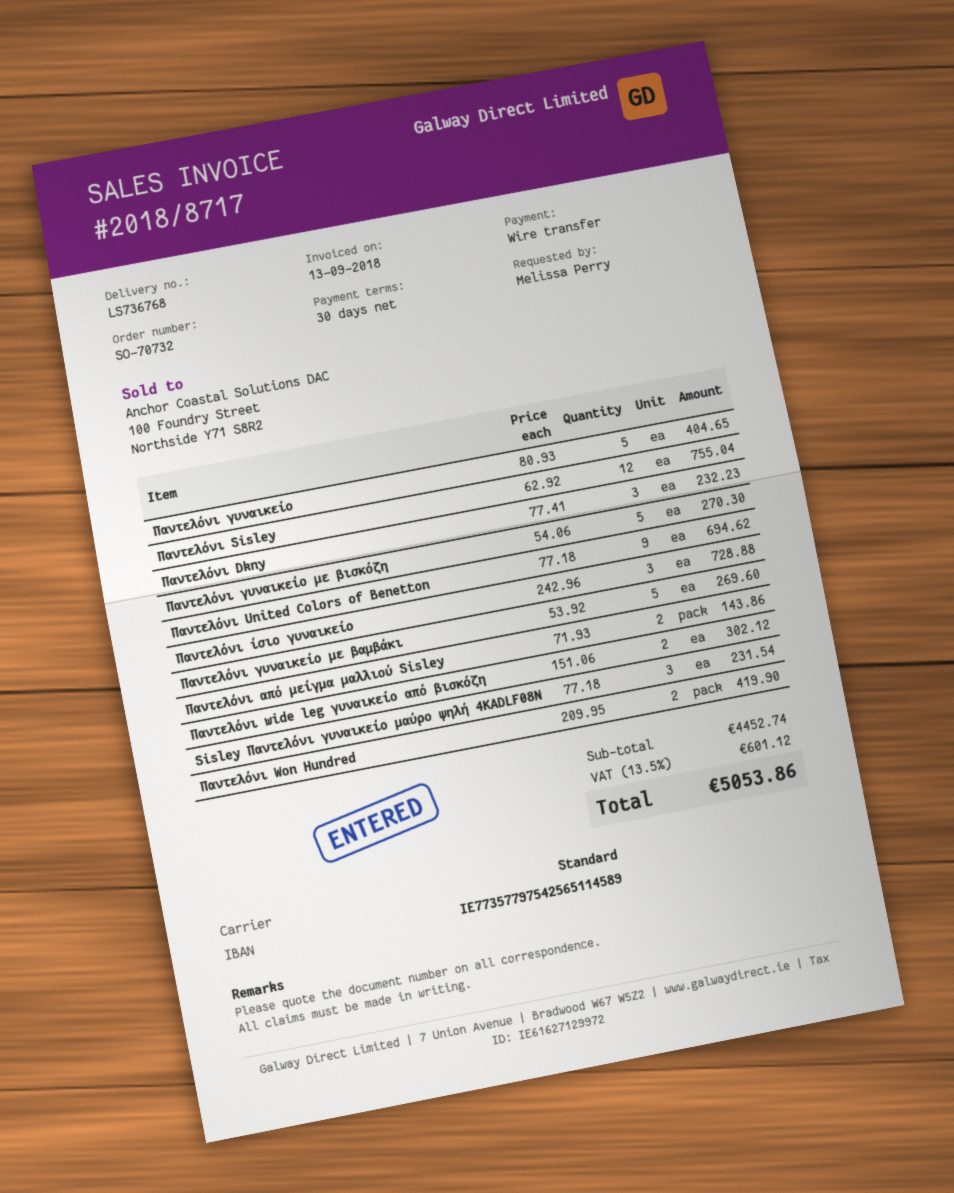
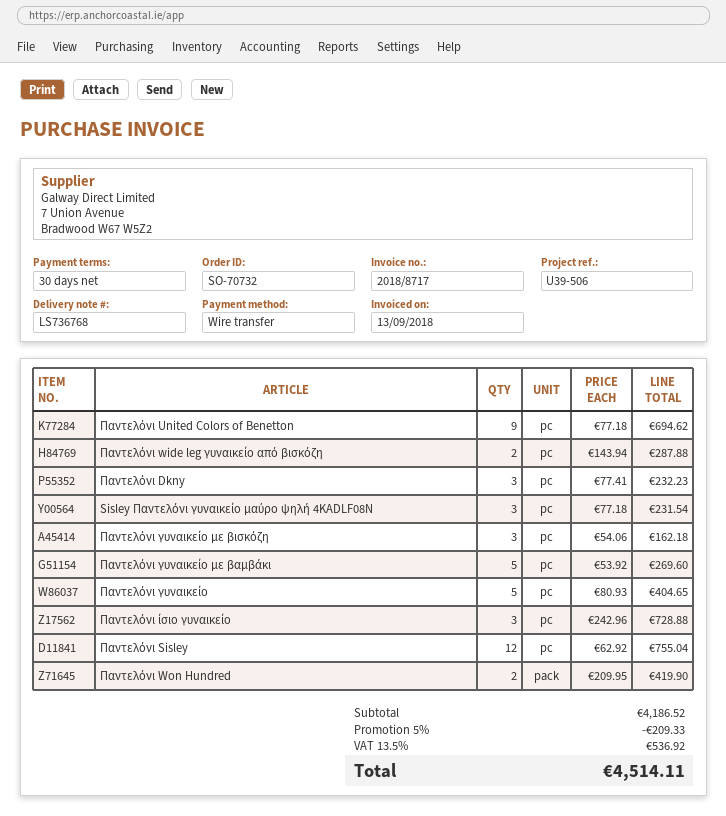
Παντελόνι γυναικείο με βισκόζη: 5 x 54.06 = 270.30 -> 3 x 54.06 = 162.18
Παντελόνι από μείγμα μαλλιού Sisley: 2 x 71.93 = 143.86 -> none
Παντελόνι wide leg γυναικείο από βισκόζη: 2 x 151.06 = 302.12 -> 2 x 143.94 = 287.88
subtotal: 4452.74 -> 4186.52
discount: none -> 5% = 209.33
tax: 13.5% = 601.12 -> 13.5% = 536.92
total: 5053.86 -> 4514.11

